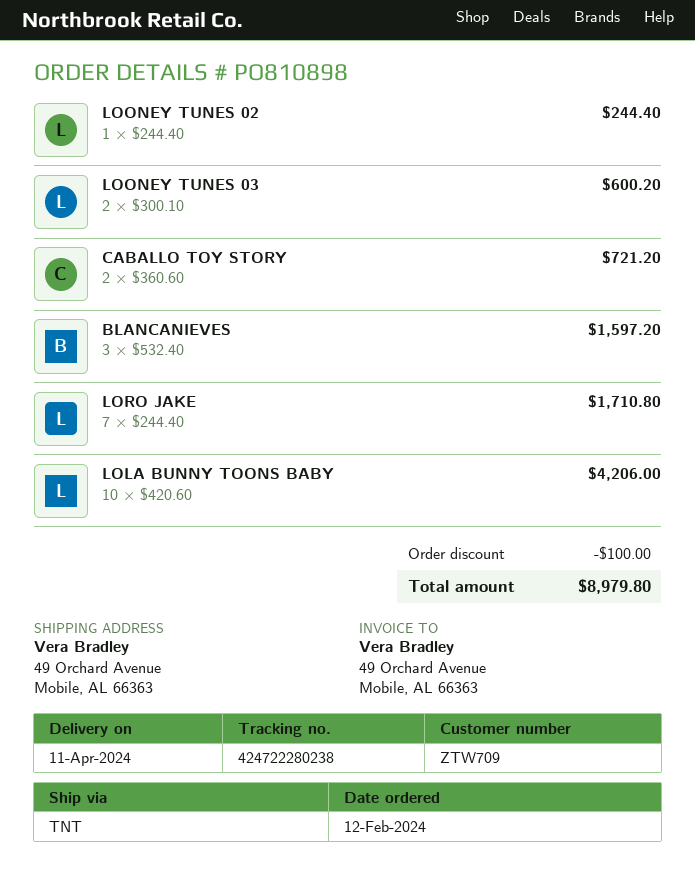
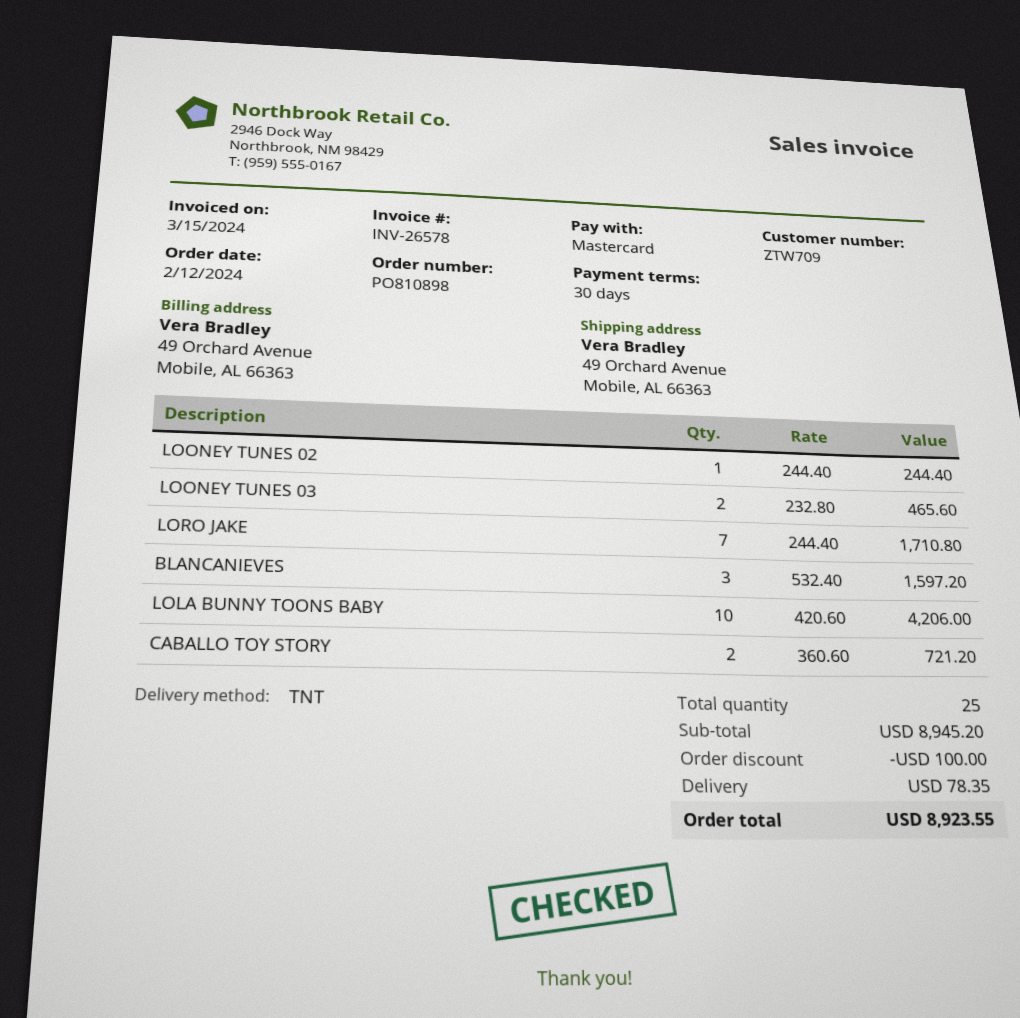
LOONEY TUNES 03: 2 x 300.10 = 600.20 -> 2 x 232.80 = 465.60
shipping: none -> 78.35
total: 8979.80 -> 8923.55

